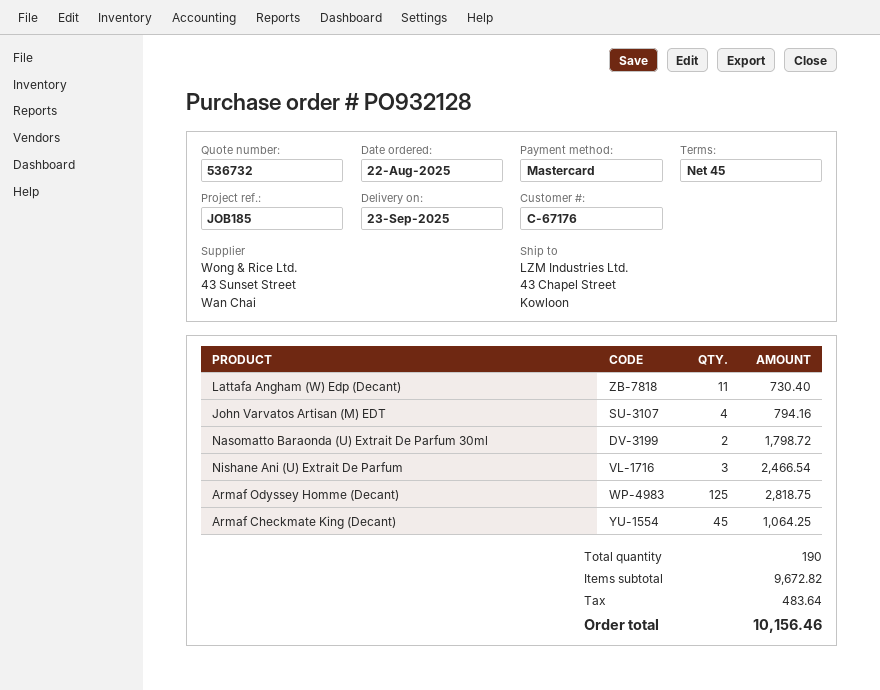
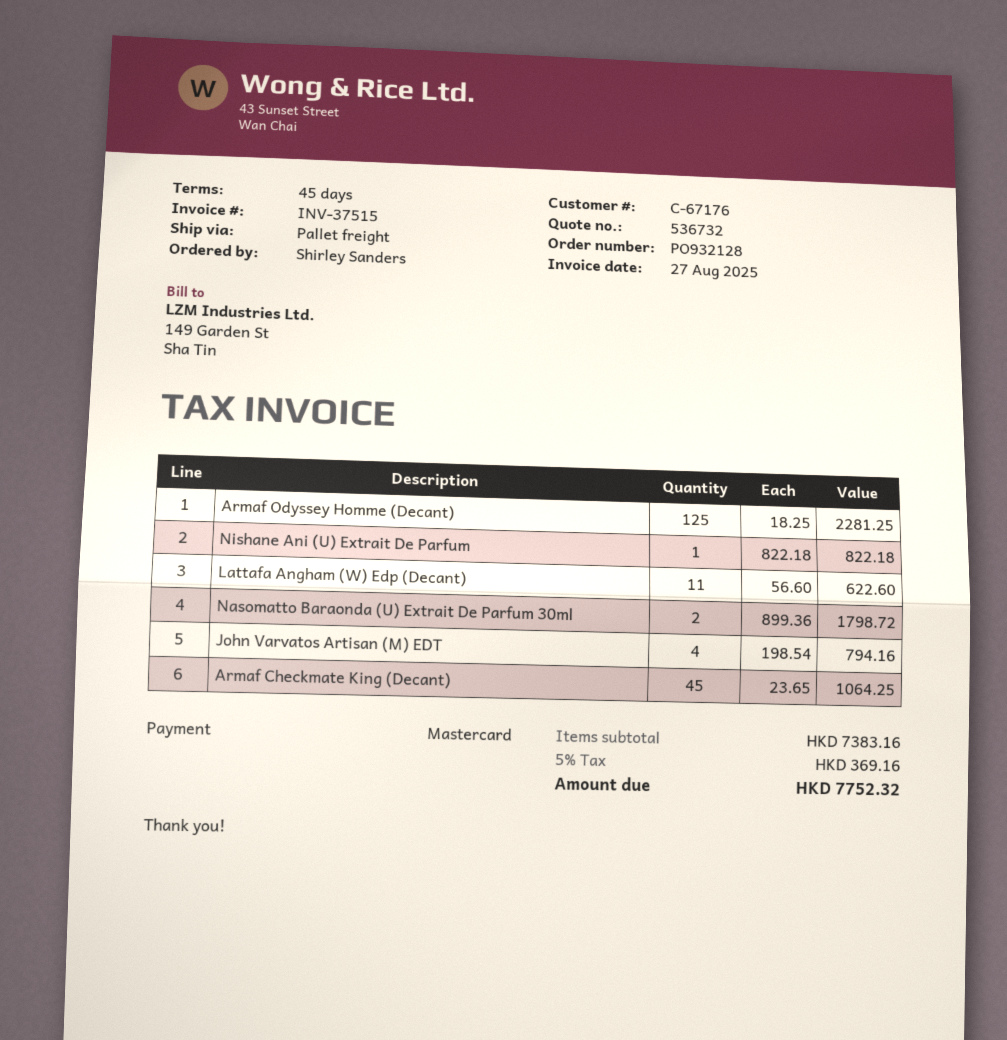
Lattafa Angham (W) Edp (Decant): 11 for 730.40 -> 11 for 622.60
Nishane Ani (U) Extrait De Parfum: 3 for 2466.54 -> 1 for 822.18
Armaf Odyssey Homme (Decant): 125 for 2818.75 -> 125 for 2281.25
subtotal: 9672.82 -> 7383.16
tax: 483.64 -> 369.16
total: 10156.46 -> 7752.32

